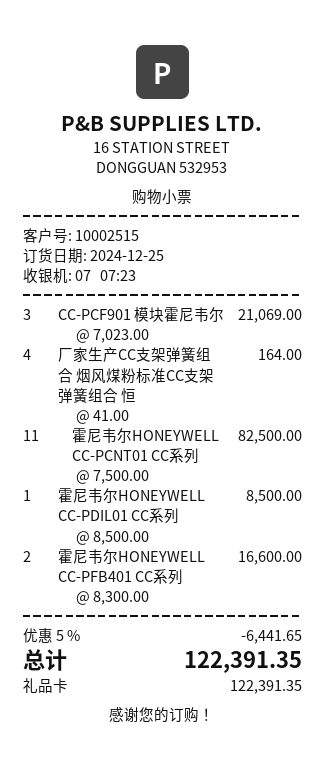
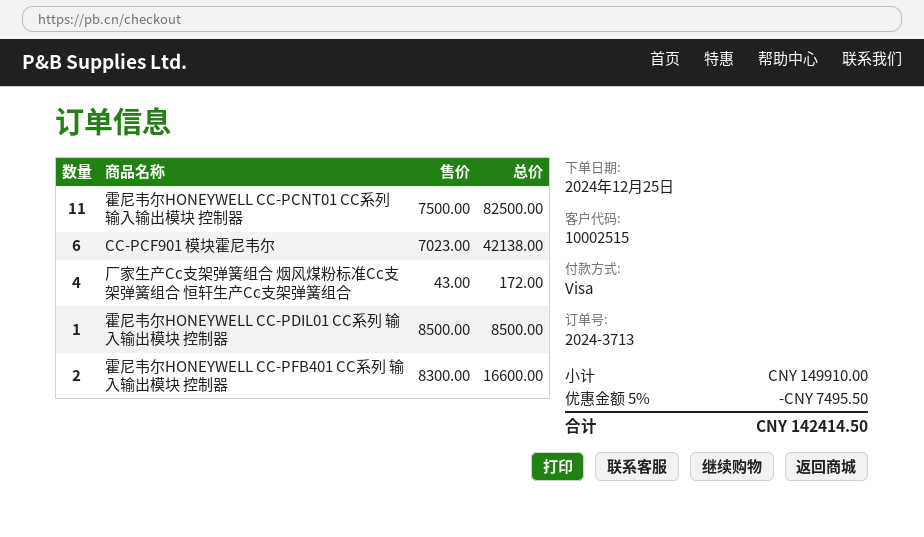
payment method: gift card -> Visa
CC-PCF901 模块霍尼韦尔: 3 x 7023.00 = 21069.00 -> 6 x 7023.00 = 42138.00
厂家生产CC支架弹簧组合 烟风煤粉标准CC支架弹簧组合 恒: 4 x 41.00 = 164.00 -> 4 x 43.00 = 172.00
discount: 5% = 6441.65 -> 5% = 7495.50
total: 122391.35 -> 142414.50

